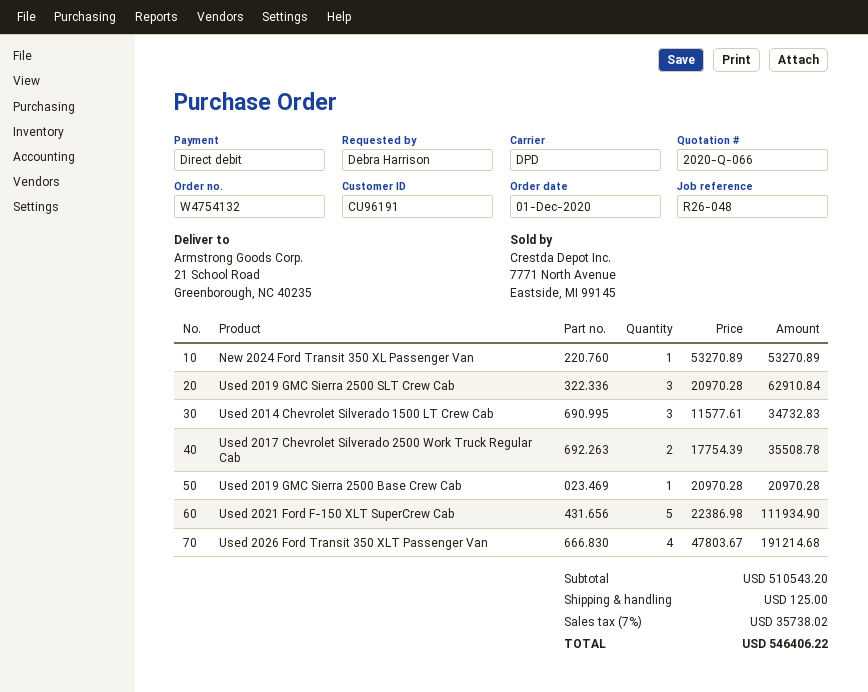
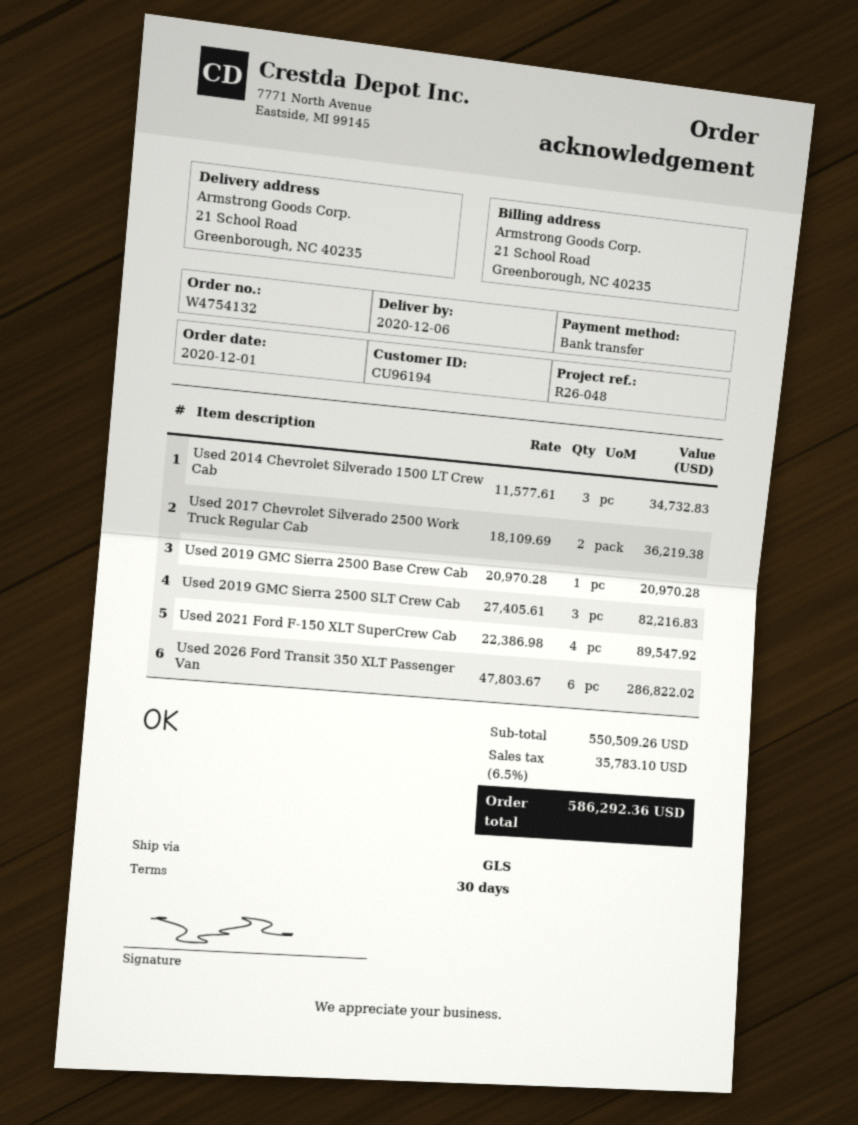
customer number: CU96191 -> CU96194
payment method: direct debit -> bank transfer
shipping method: DPD -> GLS
New 2024 Ford Transit 350 XL Passenger Van: 1 x 53270.89 = 53270.89 -> none
Used 2019 GMC Sierra 2500 SLT Crew Cab: 3 x 20970.28 = 62910.84 -> 3 x 27405.61 = 82216.83
Used 2017 Chevrolet Silverado 2500 Work Truck Regular Cab: 2 x 17754.39 = 35508.78 -> 2 x 18109.69 = 36219.38
Used 2021 Ford F-150 XLT SuperCrew Cab: 5 x 22386.98 = 111934.90 -> 4 x 22386.98 = 89547.92
Used 2026 Ford Transit 350 XLT Passenger Van: 4 x 47803.67 = 191214.68 -> 6 x 47803.67 = 286822.02
subtotal: 510543.20 -> 550509.26
shipping: 125.00 -> none
tax: 7% = 35738.02 -> 6.5% = 35783.10
total: 546406.22 -> 586292.36

